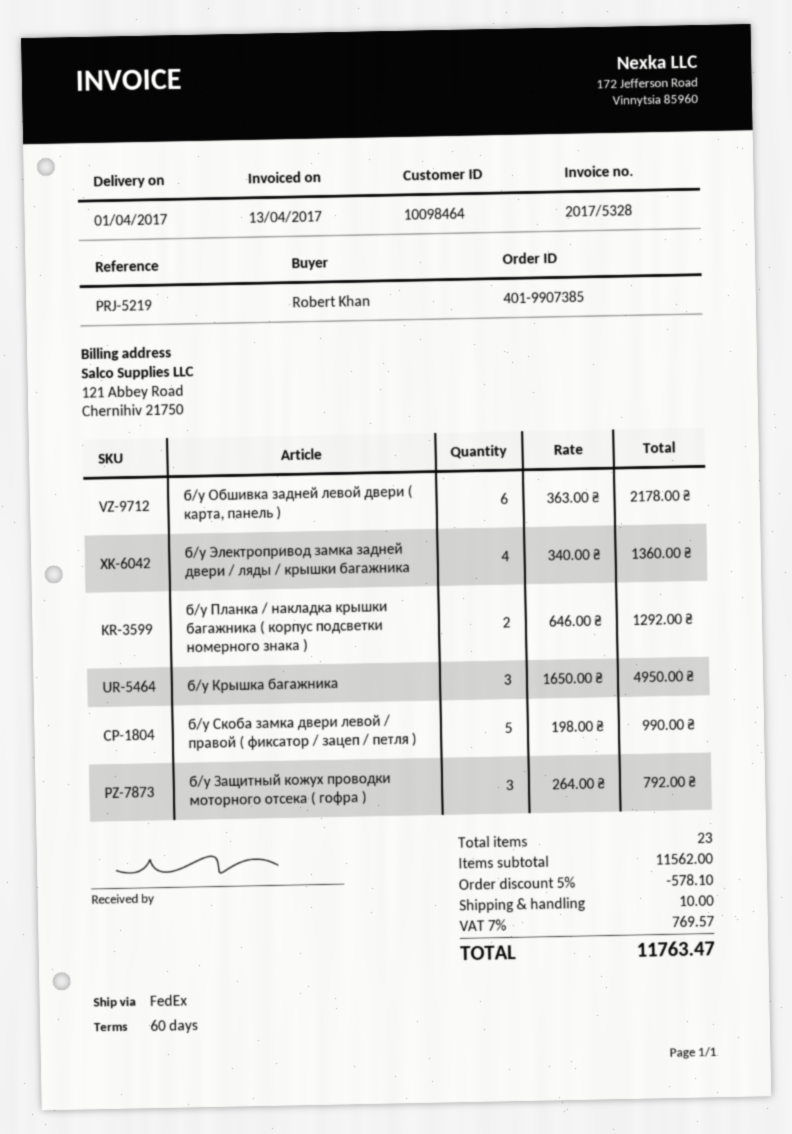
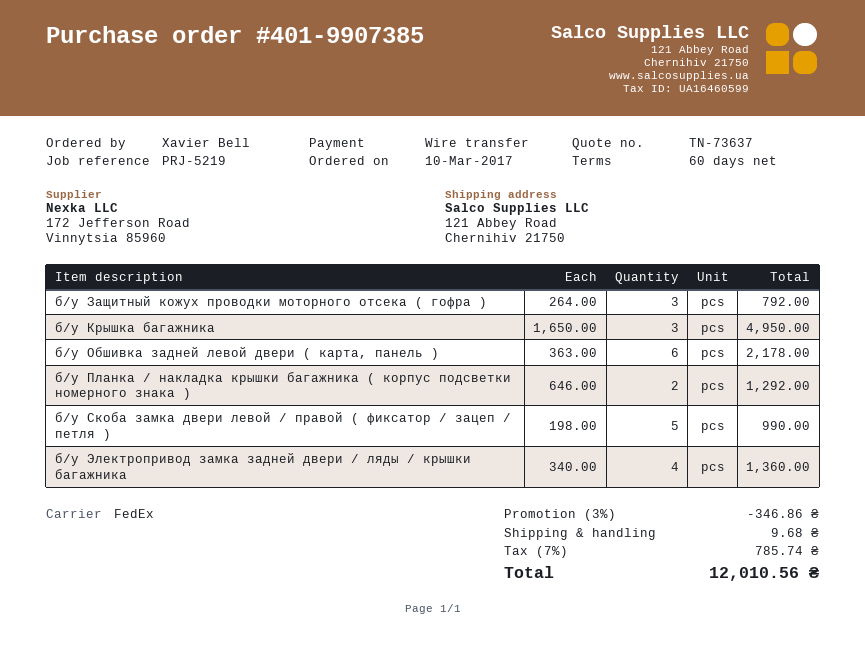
ordered by: Robert Khan -> Xavier Bell
discount: 5% = 578.10 -> 3% = 346.86
shipping: 10.00 -> 9.68
tax: 7% = 769.57 -> 7% = 785.74
total: 11763.47 -> 12010.56

